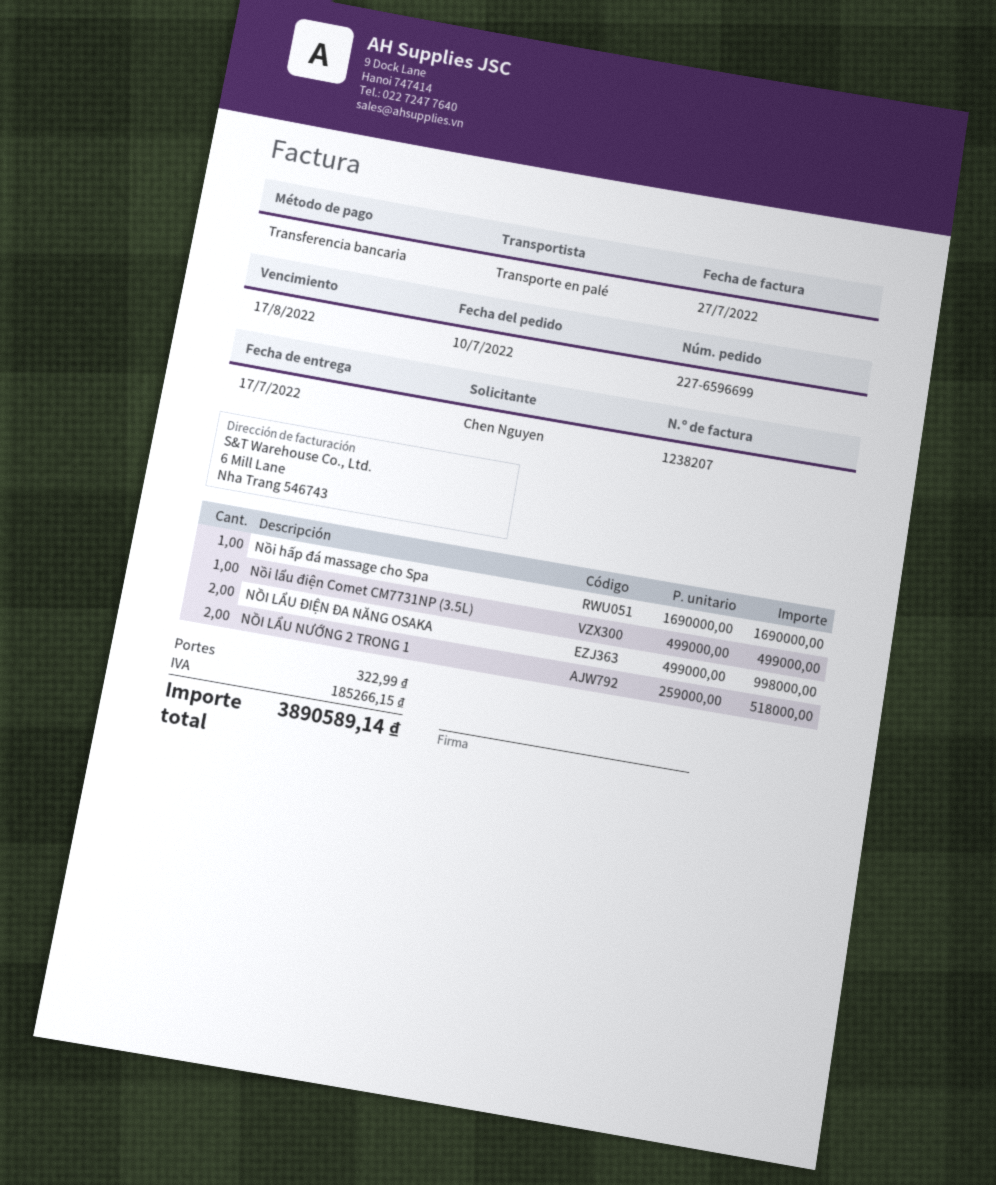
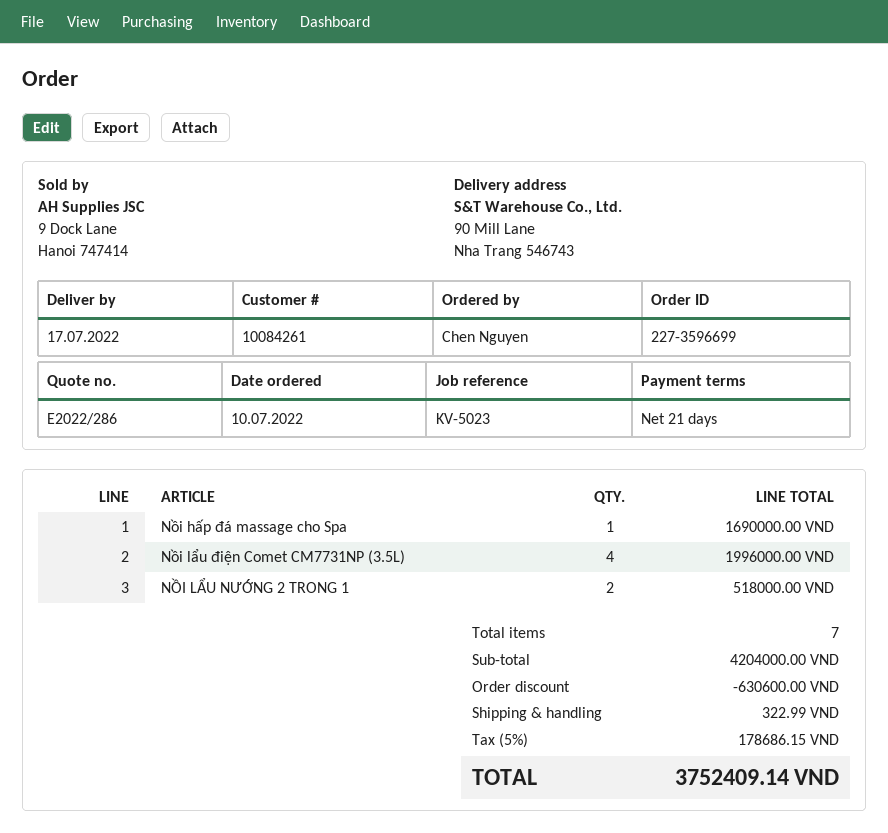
order number: 227-6596699 -> 227-3596699
Nồi lẩu điện Comet CM7731NP (3.5L): 1 for 499000.00 -> 4 for 1996000.00
NỒI LẨU ĐIỆN ĐA NĂNG OSAKA: 2 for 998000.00 -> none
discount: none -> 630600.00
tax: 185266.15 -> 178686.15
total: 3890589.14 -> 3752409.14

